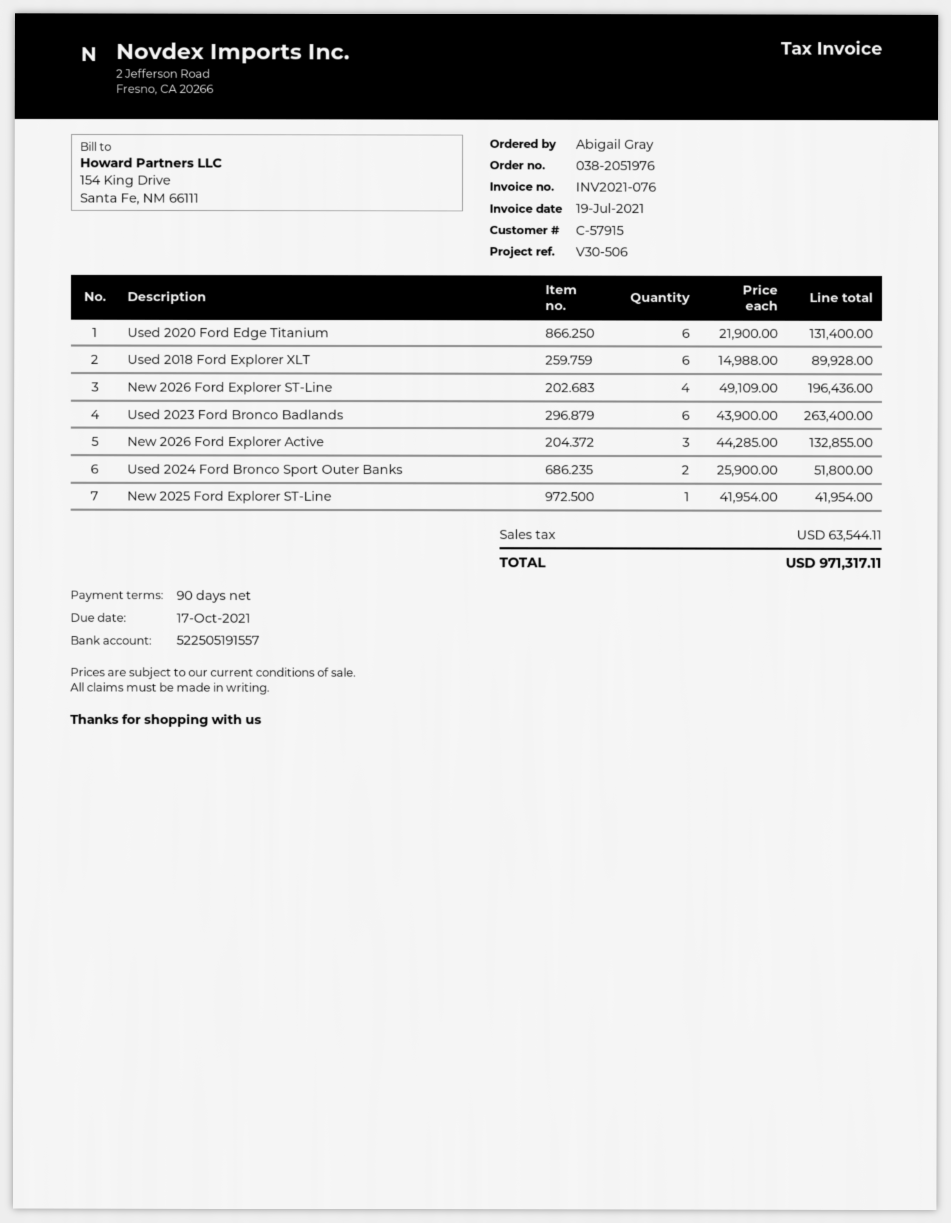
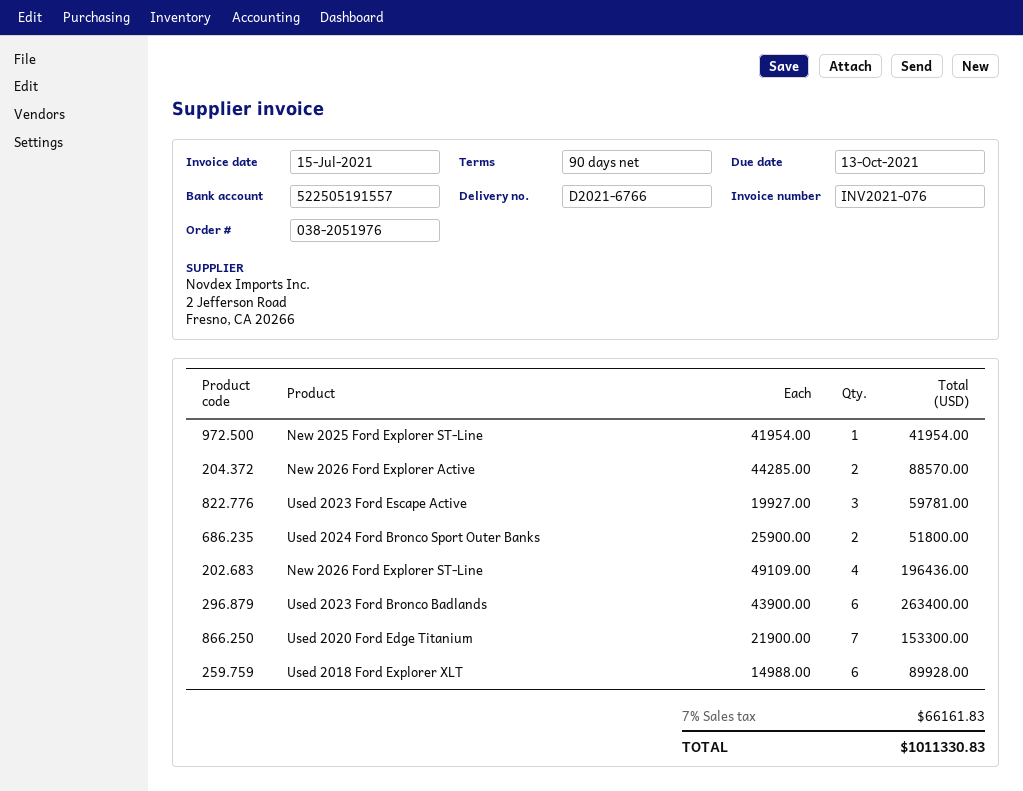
invoice date: 2021-07-19 -> 2021-07-15
due date: 2021-10-17 -> 2021-10-13
Used 2020 Ford Edge Titanium: 6 x 21900.00 = 131400.00 -> 7 x 21900.00 = 153300.00
New 2026 Ford Explorer Active: 3 x 44285.00 = 132855.00 -> 2 x 44285.00 = 88570.00
Used 2023 Ford Escape Active: none -> 3 x 19927.00 = 59781.00
tax: 63544.11 -> 66161.83
total: 971317.11 -> 1011330.83

